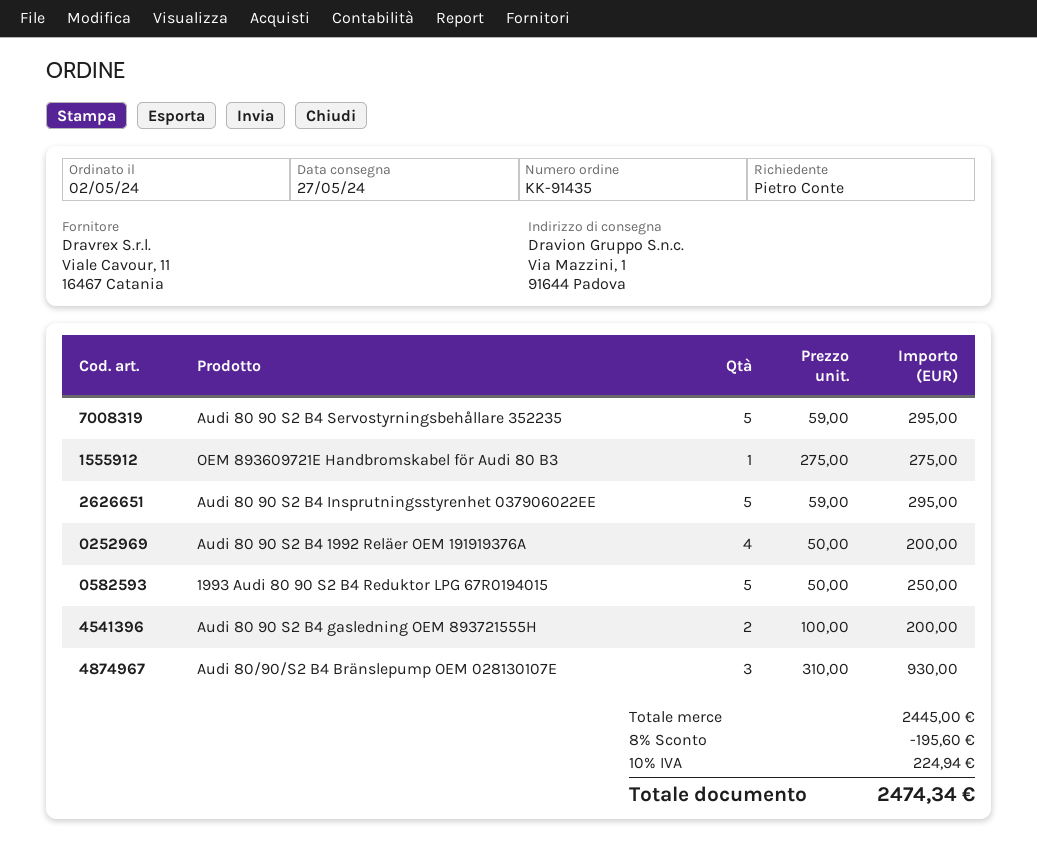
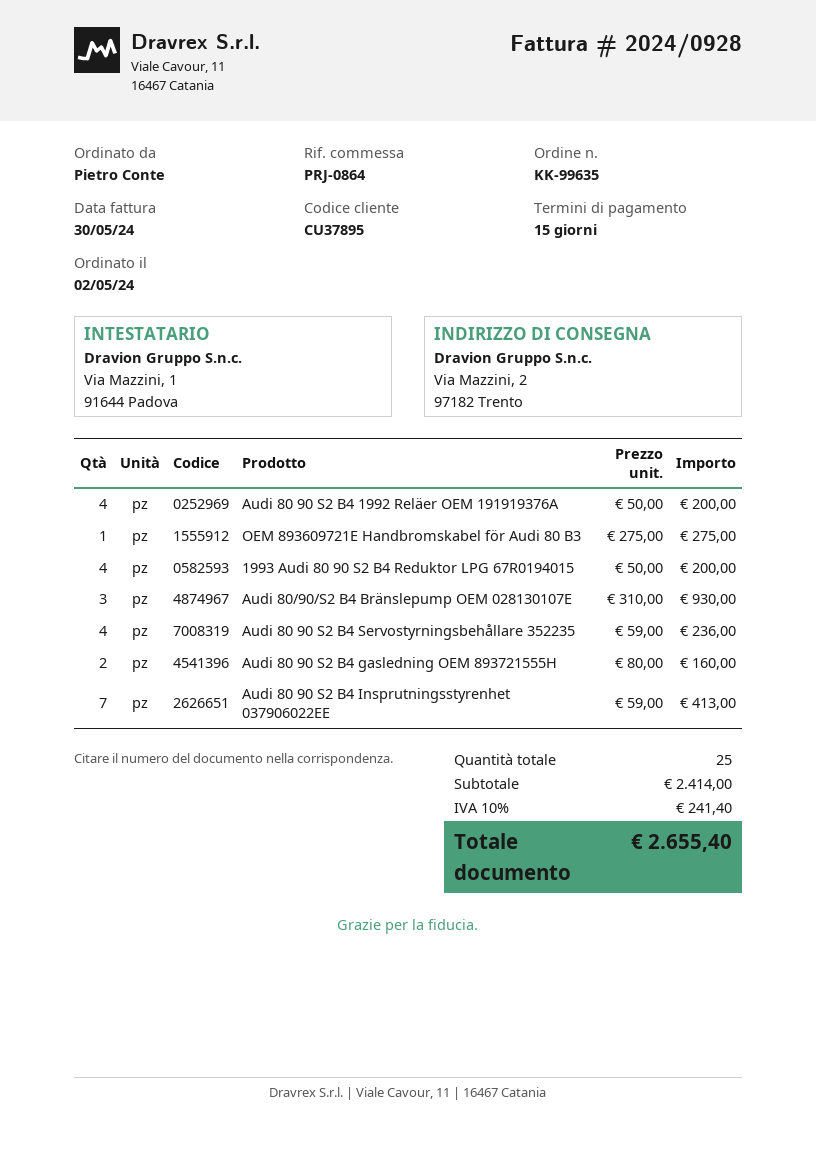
order number: KK-91435 -> KK-99635
ship to: Via Mazzini, 1, 91644 Padova -> Via Mazzini, 2, 97182 Trento
Audi 80 90 S2 B4 Servostyrningsbehållare 352235: 5 x 59.00 = 295.00 -> 4 x 59.00 = 236.00
Audi 80 90 S2 B4 Insprutningsstyrenhet 037906022EE: 5 x 59.00 = 295.00 -> 7 x 59.00 = 413.00
1993 Audi 80 90 S2 B4 Reduktor LPG 67R0194015: 5 x 50.00 = 250.00 -> 4 x 50.00 = 200.00
Audi 80 90 S2 B4 gasledning OEM 893721555H: 2 x 100.00 = 200.00 -> 2 x 80.00 = 160.00
subtotal: 2445.00 -> 2414.00
discount: 8% = 195.60 -> none
tax: 10% = 224.94 -> 10% = 241.40
total: 2474.34 -> 2655.40

